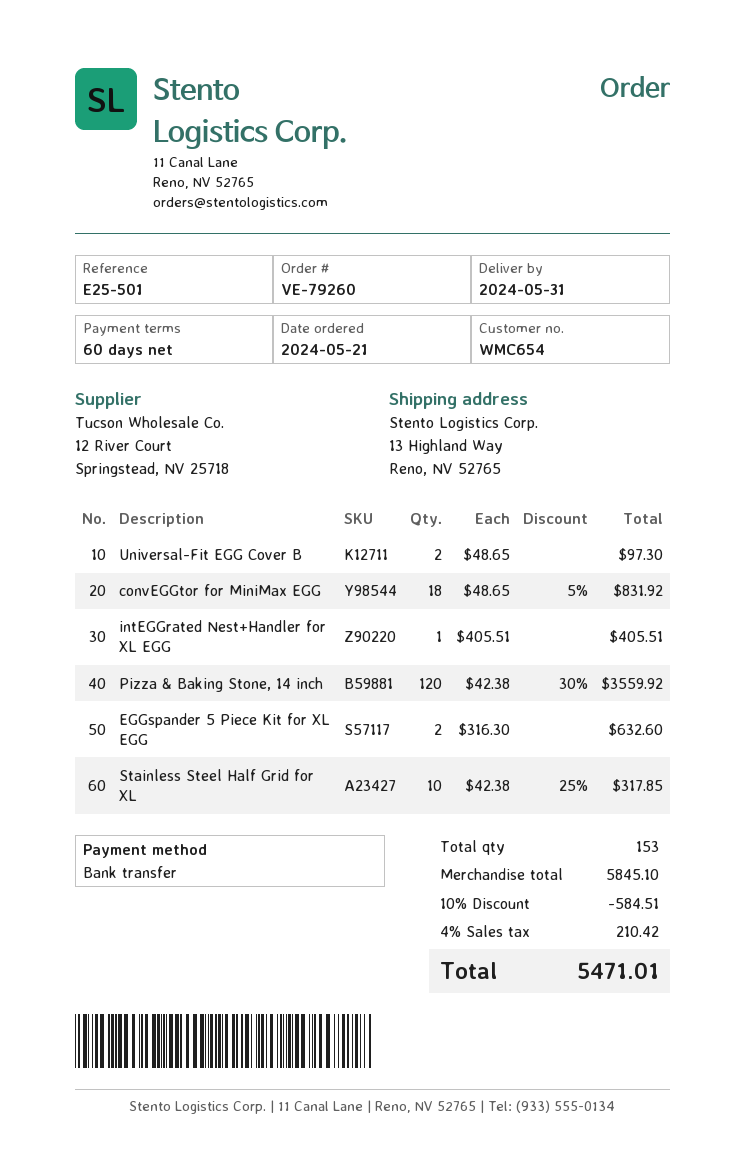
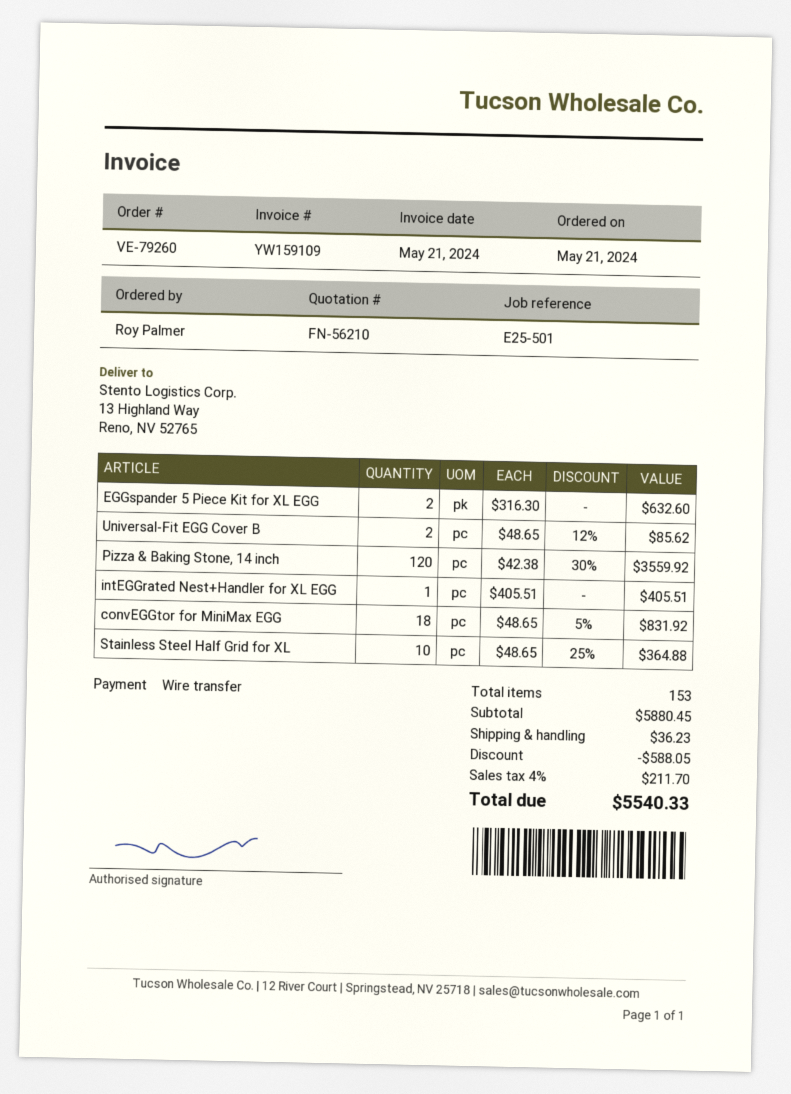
Universal-Fit EGG Cover B: 2 x 48.65 = 97.30 -> 2 x 48.65 - 12% = 85.62
Stainless Steel Half Grid for XL: 10 x 42.38 - 25% = 317.85 -> 10 x 48.65 - 25% = 364.88
subtotal: 5845.10 -> 5880.45
discount: 584.51 -> 588.05
shipping: none -> 36.23
tax: 4% = 210.42 -> 4% = 211.70
total: 5471.01 -> 5540.33

